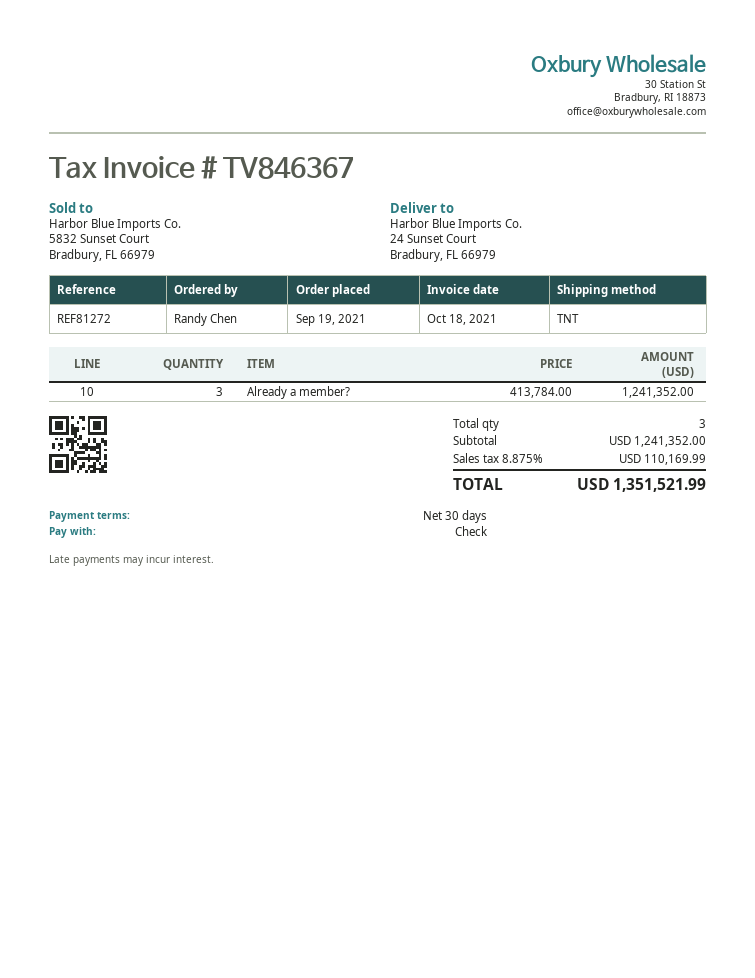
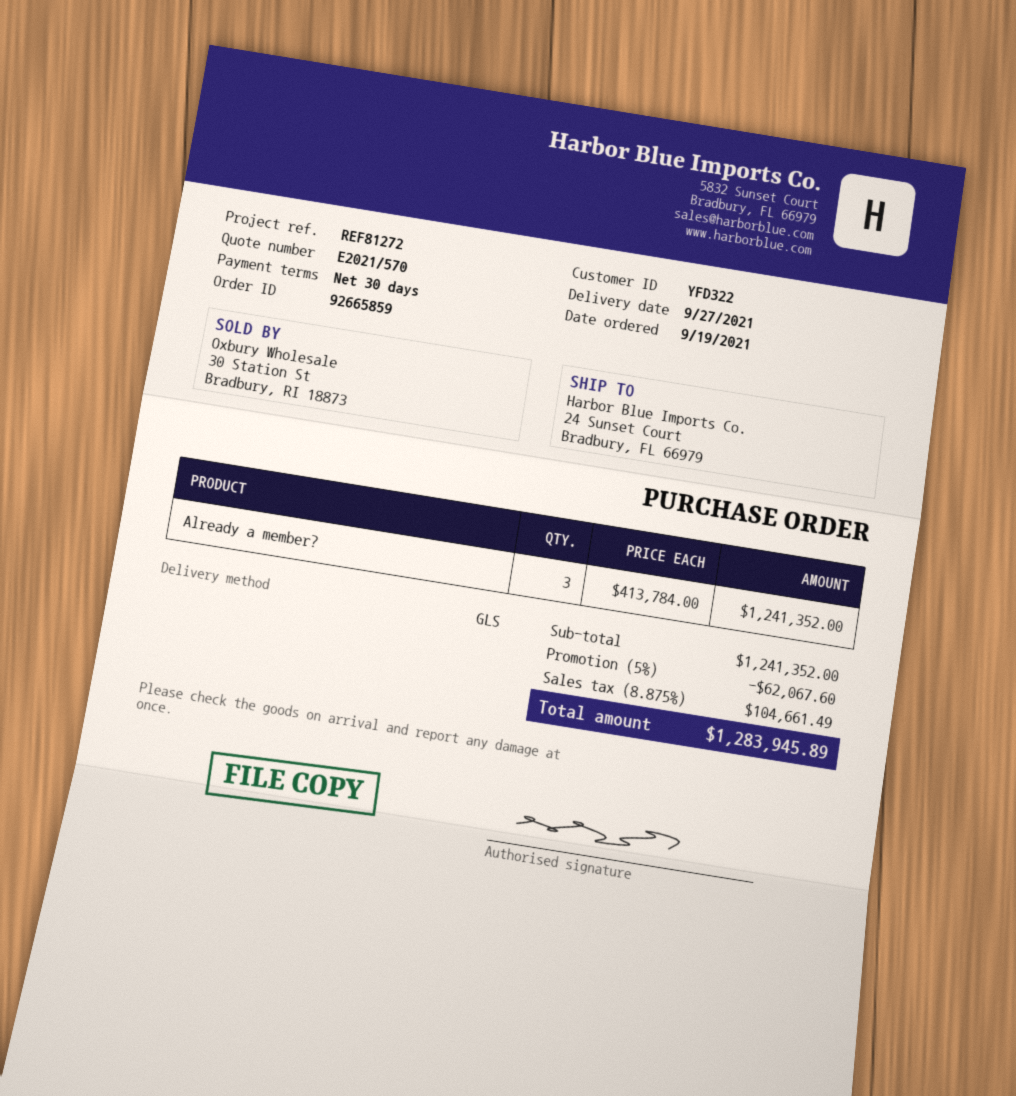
shipping method: TNT -> GLS
discount: none -> 5% = 62067.60
tax: 8.875% = 110169.99 -> 8.875% = 104661.49
total: 1351521.99 -> 1283945.89

